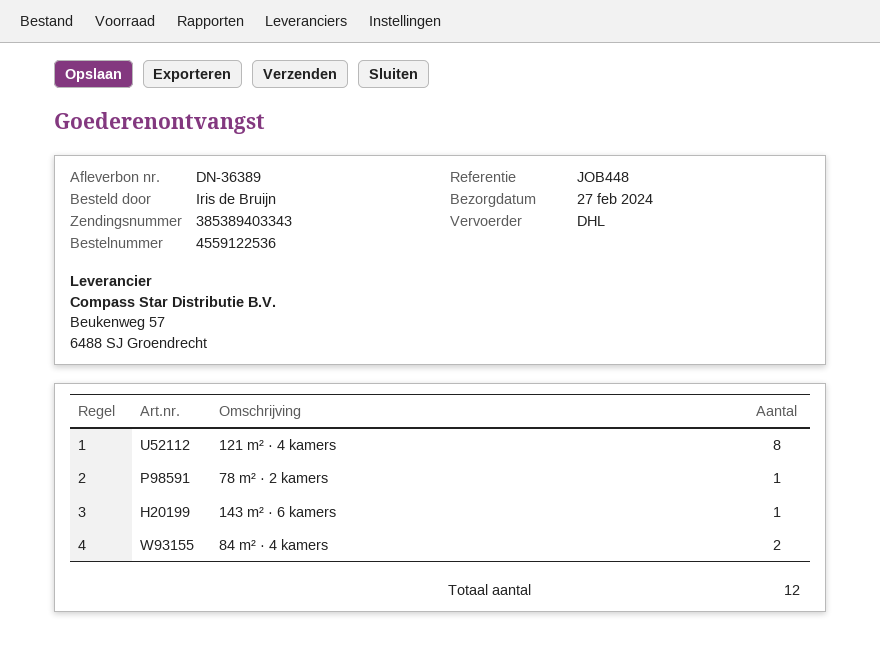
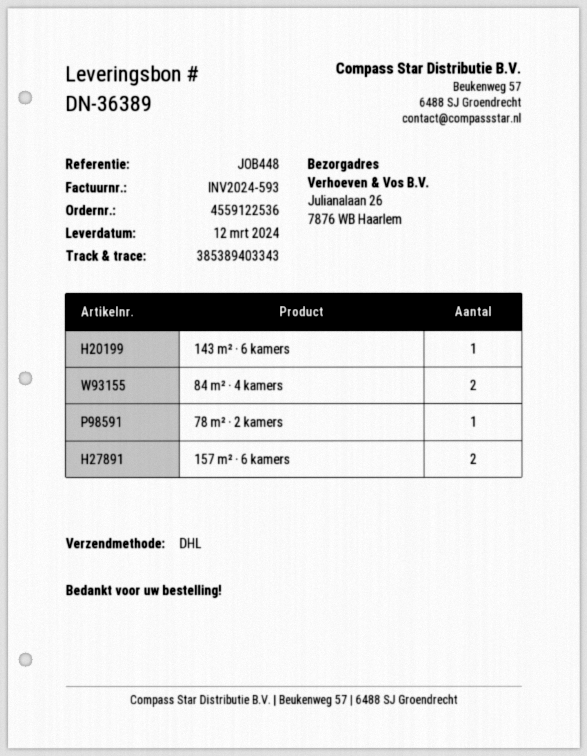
delivery date: 2024-02-27 -> 2024-03-12
121 m² · 4 kamers: 8 -> none
157 m² · 6 kamers: none -> 2

